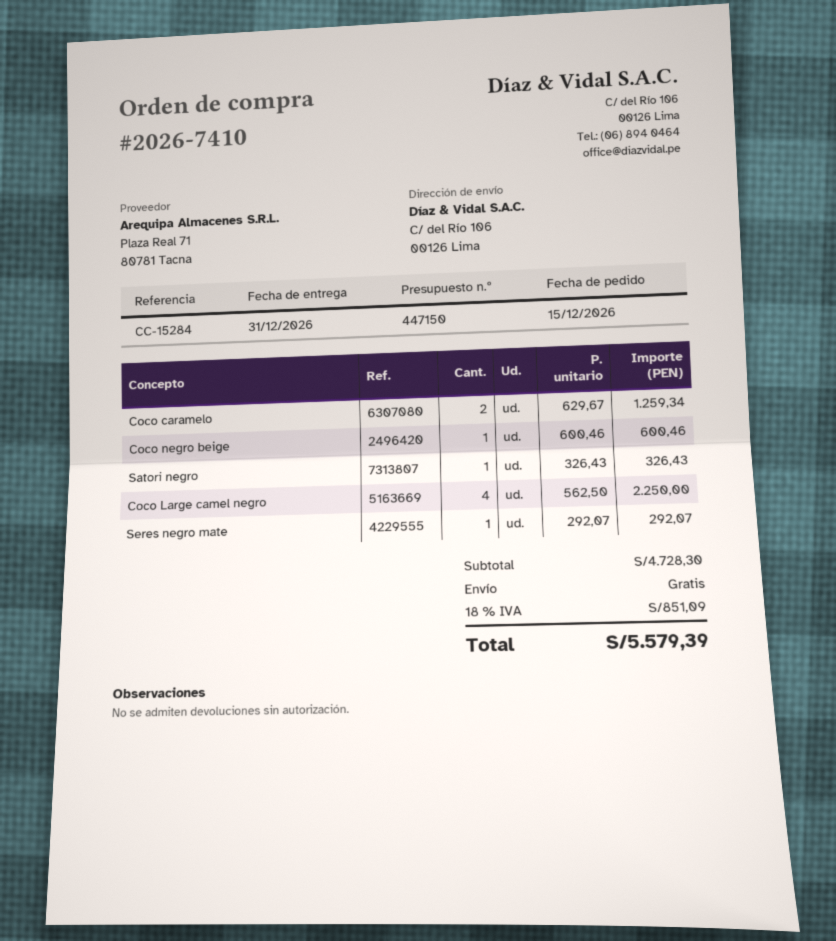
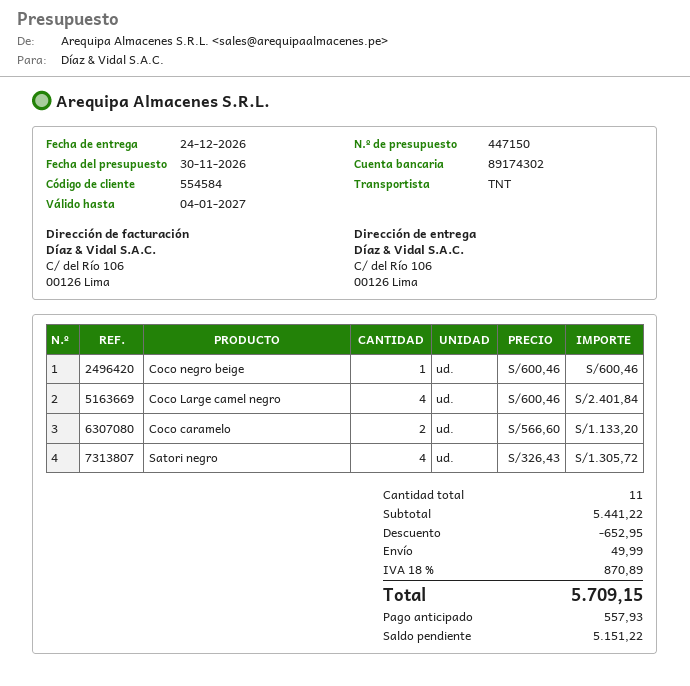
delivery date: 2026-12-31 -> 2026-12-24
Coco caramelo: 2 x 629.67 = 1259.34 -> 2 x 566.60 = 1133.20
Satori negro: 1 x 326.43 = 326.43 -> 4 x 326.43 = 1305.72
Coco Large camel negro: 4 x 562.50 = 2250.00 -> 4 x 600.46 = 2401.84
Seres negro mate: 1 x 292.07 = 292.07 -> none
subtotal: 4728.30 -> 5441.22
discount: none -> 652.95
shipping: 0.00 -> 49.99
tax: 18% = 851.09 -> 18% = 870.89
total: 5579.39 -> 5709.15

